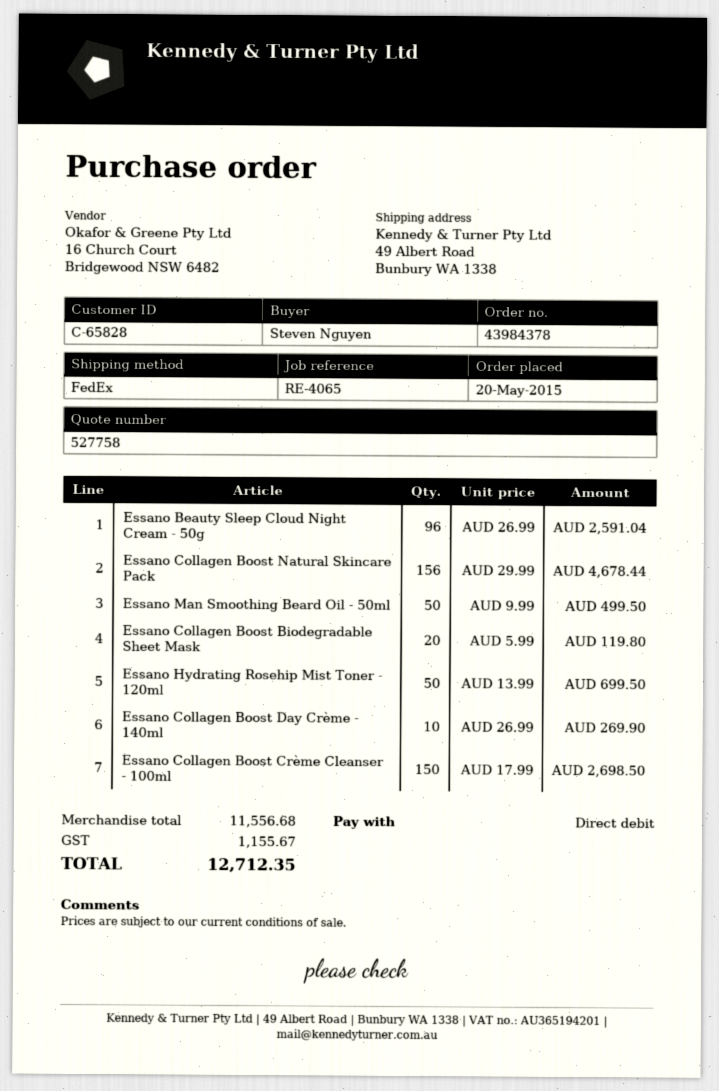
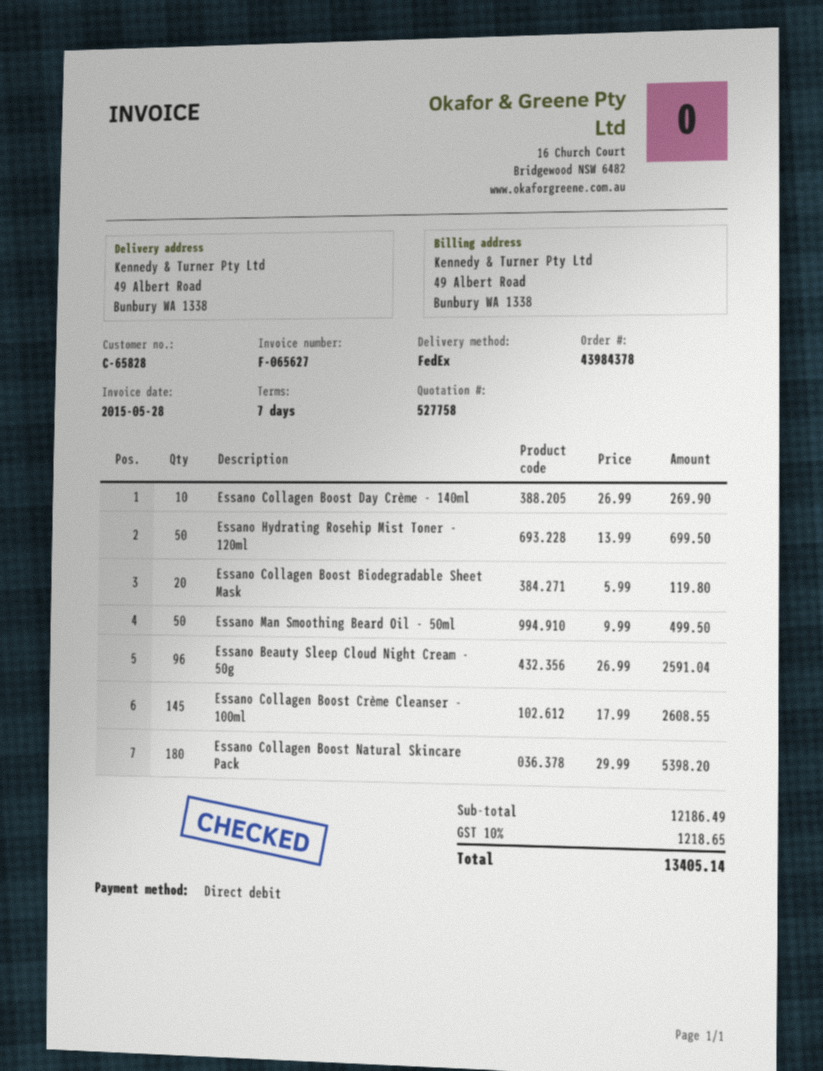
Essano Collagen Boost Natural Skincare Pack: 156 x 29.99 = 4678.44 -> 180 x 29.99 = 5398.20
Essano Collagen Boost Crème Cleanser - 100ml: 150 x 17.99 = 2698.50 -> 145 x 17.99 = 2608.55
subtotal: 11556.68 -> 12186.49
tax: 1155.67 -> 1218.65
total: 12712.35 -> 13405.14

